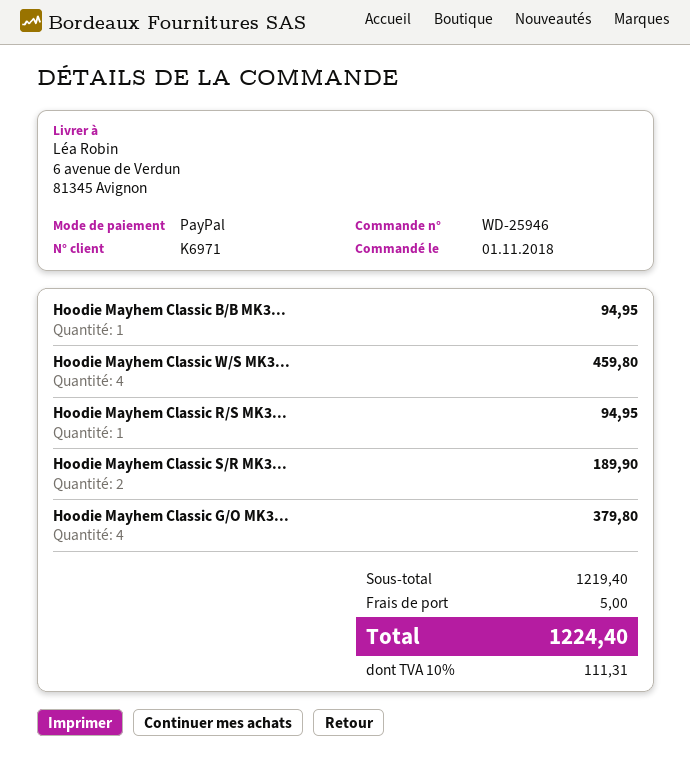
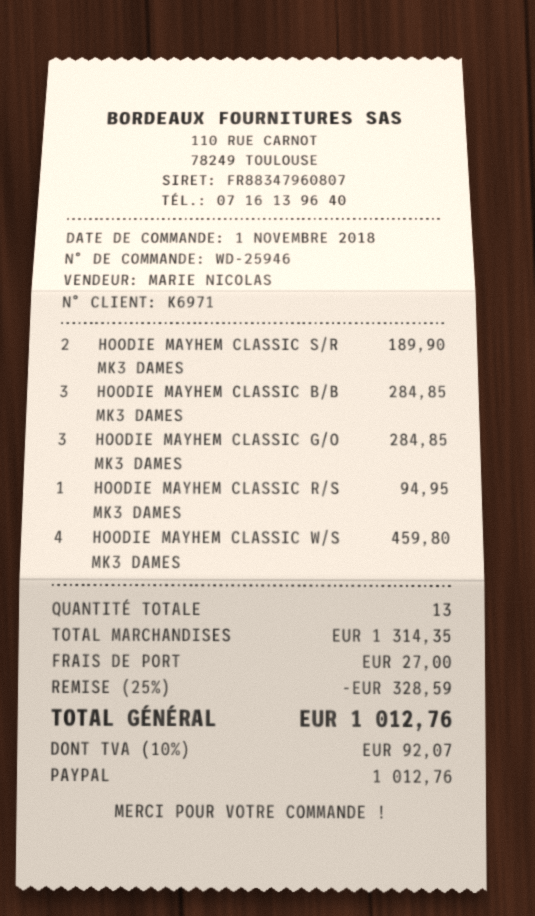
Hoodie Mayhem Classic B/B MK3...: 1 for 94.95 -> 3 for 284.85
Hoodie Mayhem Classic G/O MK3...: 4 for 379.80 -> 3 for 284.85
subtotal: 1219.40 -> 1314.35
discount: none -> 25% = 328.59
shipping: 5.00 -> 27.00
tax: 10% = 111.31 -> 10% = 92.07
total: 1224.40 -> 1012.76

